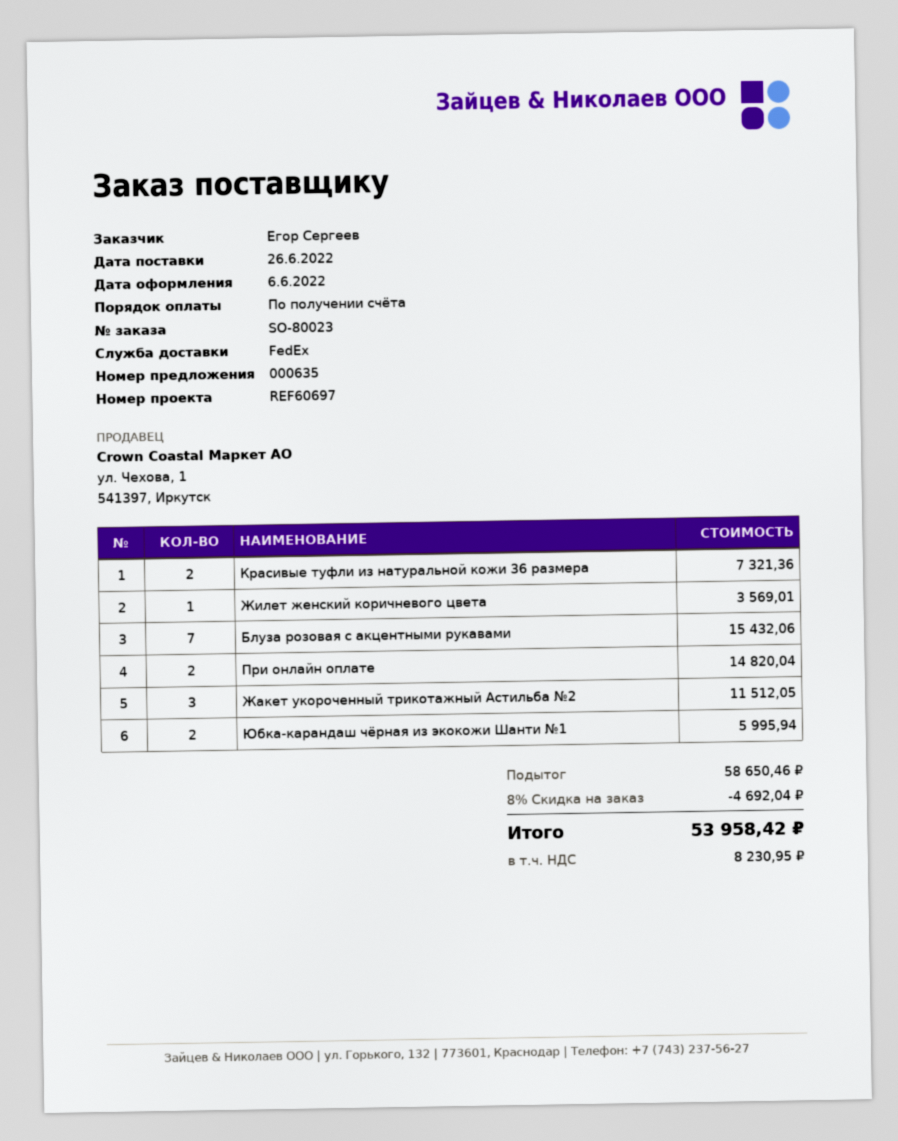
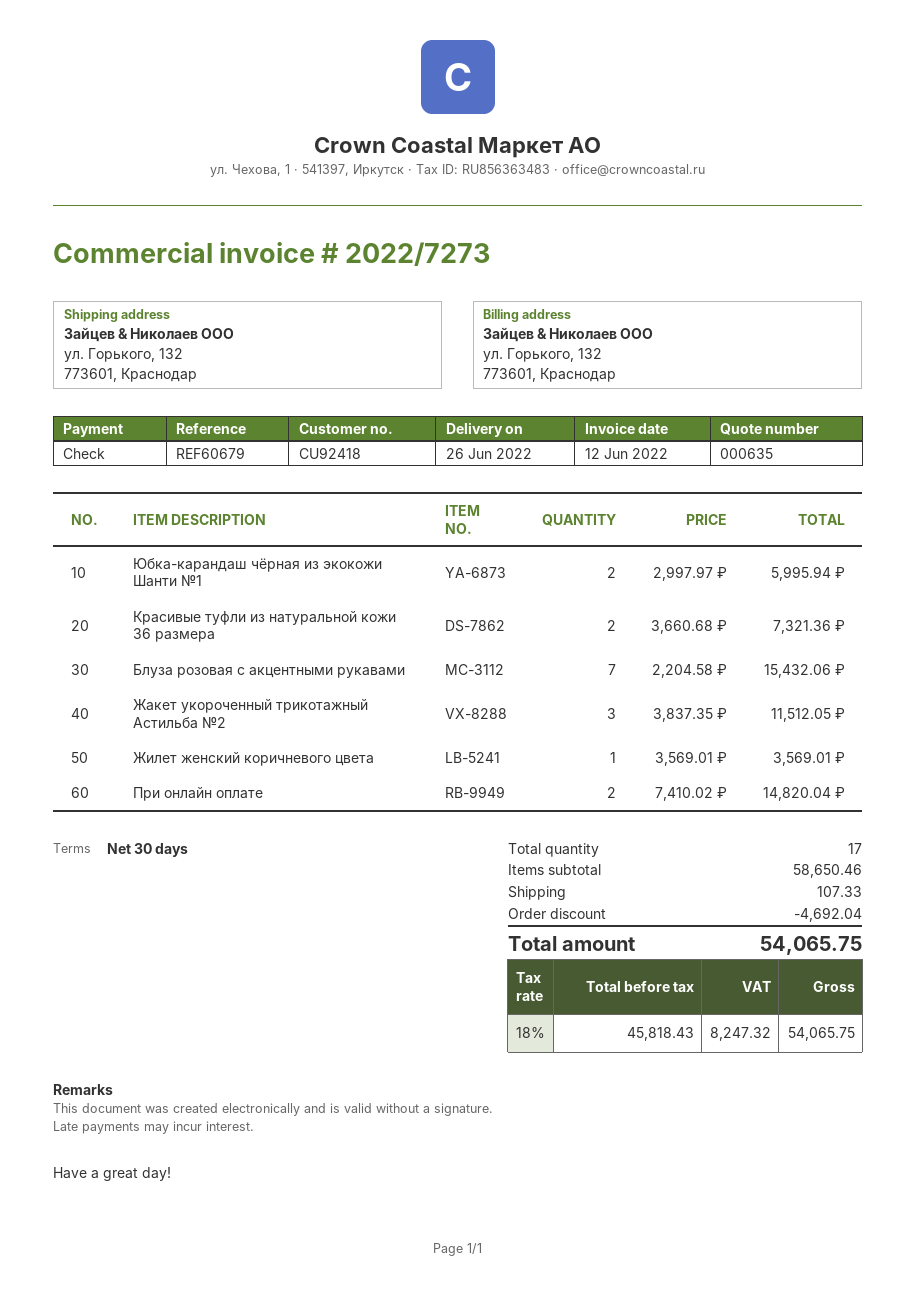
payment terms: on receipt -> 30 days
reference: REF60697 -> REF60679
shipping: none -> 107.33
tax: 8230.95 -> 8247.32
total: 53958.42 -> 54065.75

